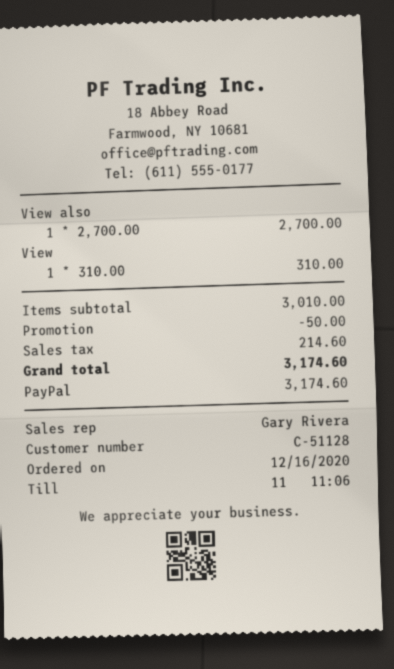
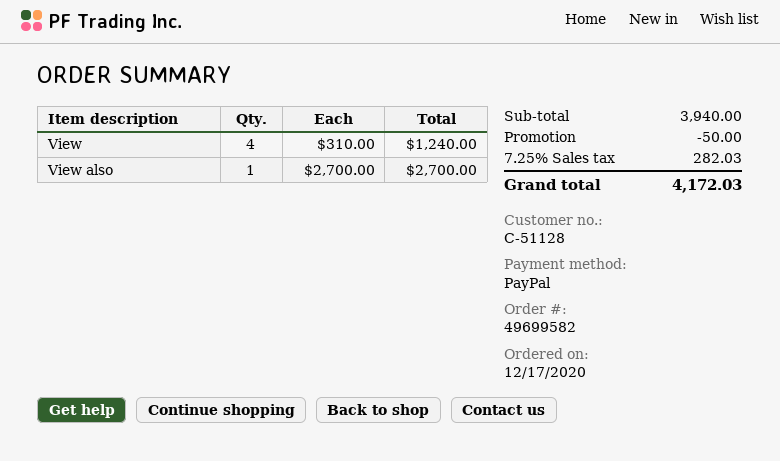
order date: 2020-12-16 -> 2020-12-17
View: 1 x 310.00 = 310.00 -> 4 x 310.00 = 1240.00
subtotal: 3010.00 -> 3940.00
tax: 214.60 -> 282.03
total: 3174.60 -> 4172.03

